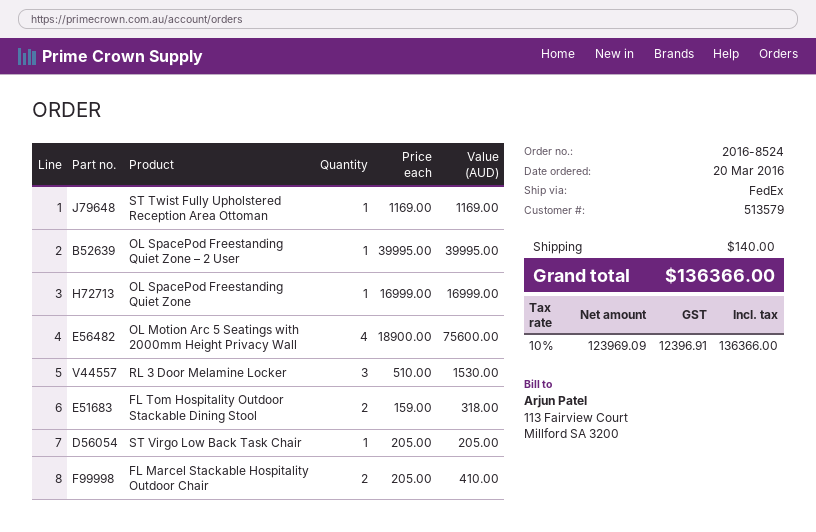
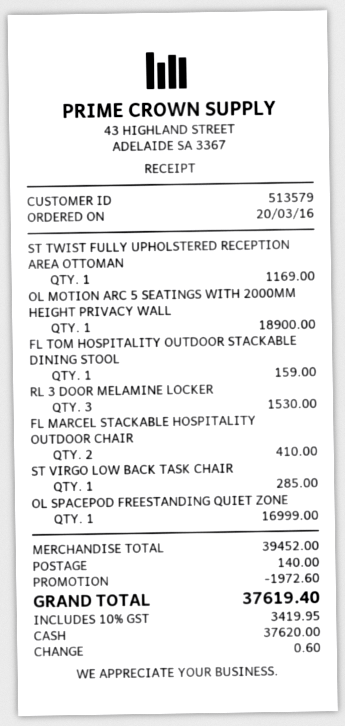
OL SpacePod Freestanding Quiet Zone – 2 User: 1 for 39995.00 -> none
OL Motion Arc 5 Seatings with 2000mm Height Privacy Wall: 4 for 75600.00 -> 1 for 18900.00
FL Tom Hospitality Outdoor Stackable Dining Stool: 2 for 318.00 -> 1 for 159.00
ST Virgo Low Back Task Chair: 1 for 205.00 -> 1 for 285.00
discount: none -> 1972.60
tax: 10% = 12396.91 -> 10% = 3419.95
total: 136366.00 -> 37619.40

